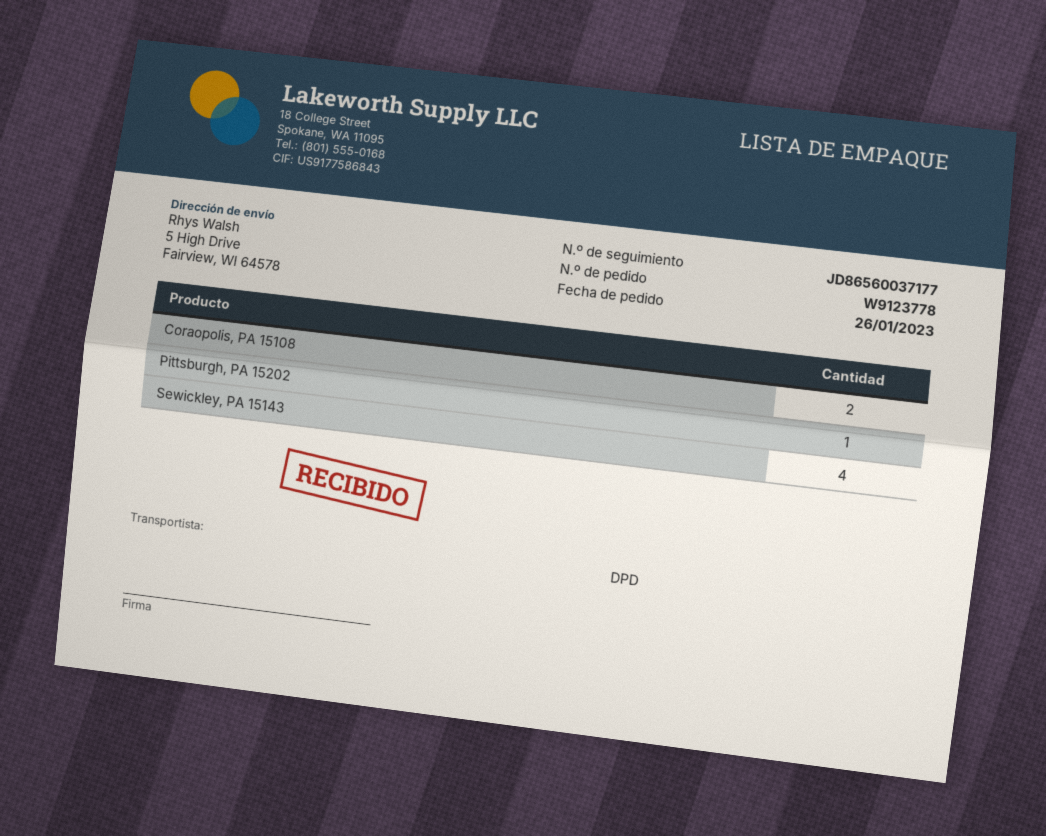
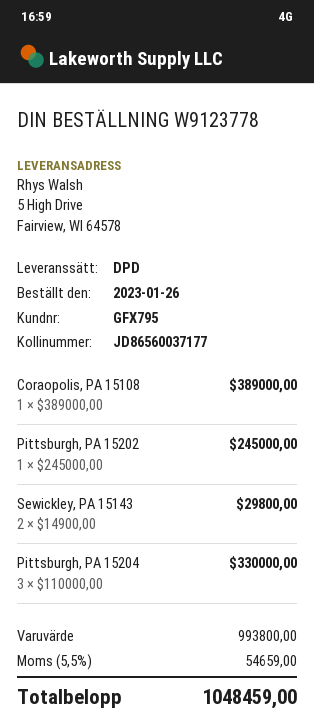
Coraopolis, PA 15108: 2 -> 1
Sewickley, PA 15143: 4 -> 2
Pittsburgh, PA 15204: none -> 3

